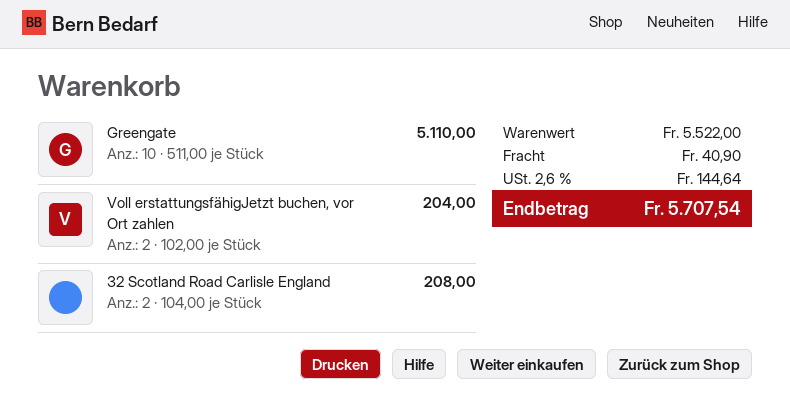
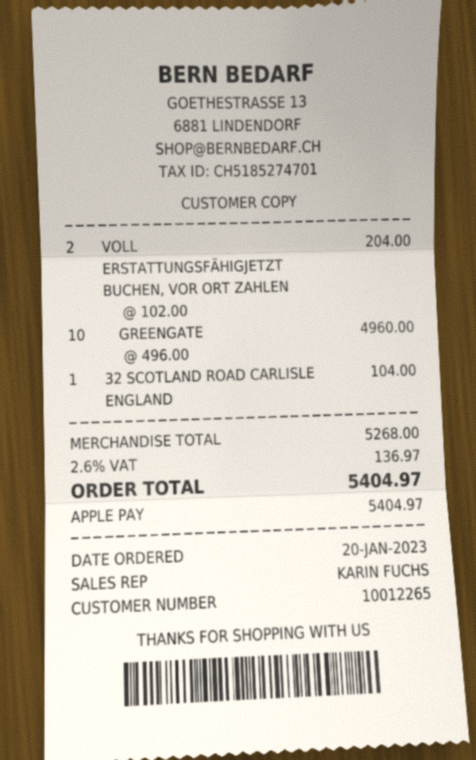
Greengate: 10 x 511.00 = 5110.00 -> 10 x 496.00 = 4960.00
32 Scotland Road Carlisle England: 2 x 104.00 = 208.00 -> 1 x 104.00 = 104.00
subtotal: 5522.00 -> 5268.00
shipping: 40.90 -> none
tax: 2.6% = 144.64 -> 2.6% = 136.97
total: 5707.54 -> 5404.97

